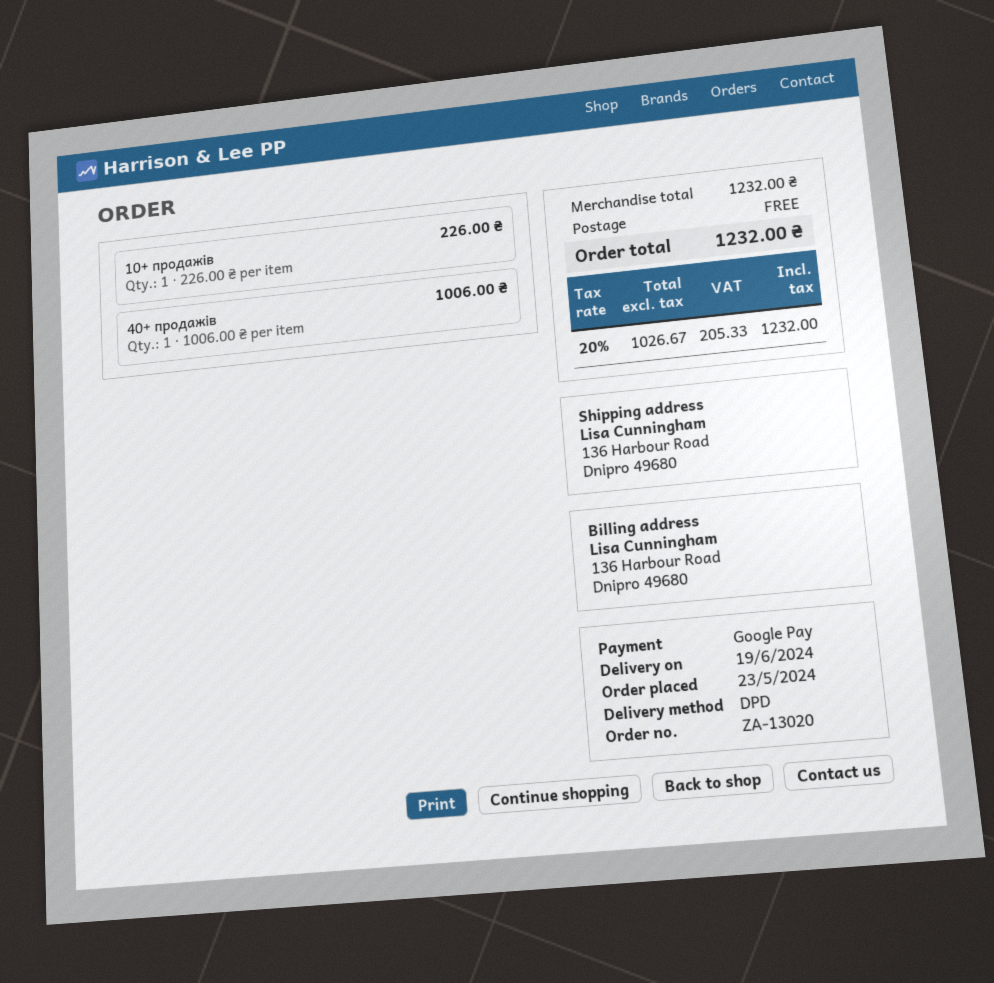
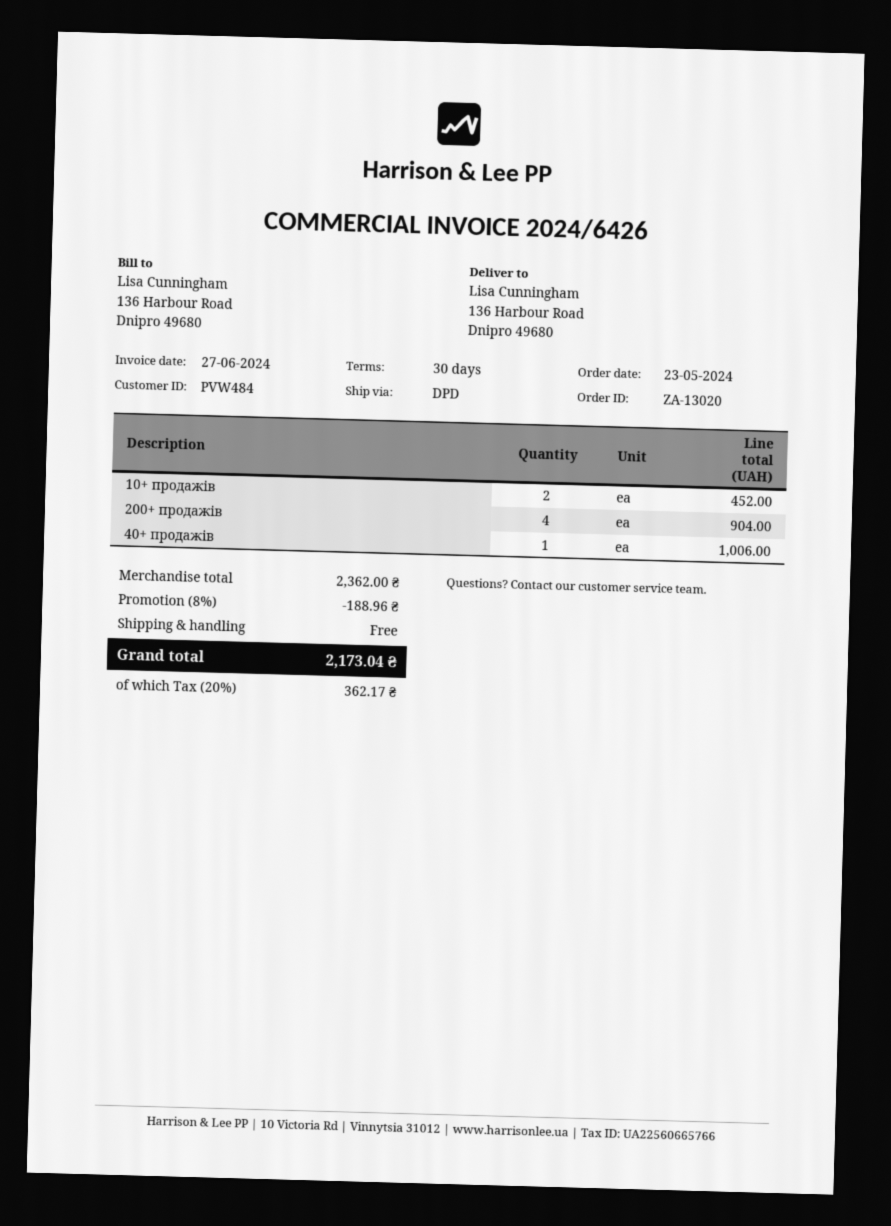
10+ продажів: 1 for 226.00 -> 2 for 452.00
200+ продажів: none -> 4 for 904.00
subtotal: 1232.00 -> 2362.00
discount: none -> 8% = 188.96
tax: 20% = 205.33 -> 20% = 362.17
total: 1232.00 -> 2173.04

